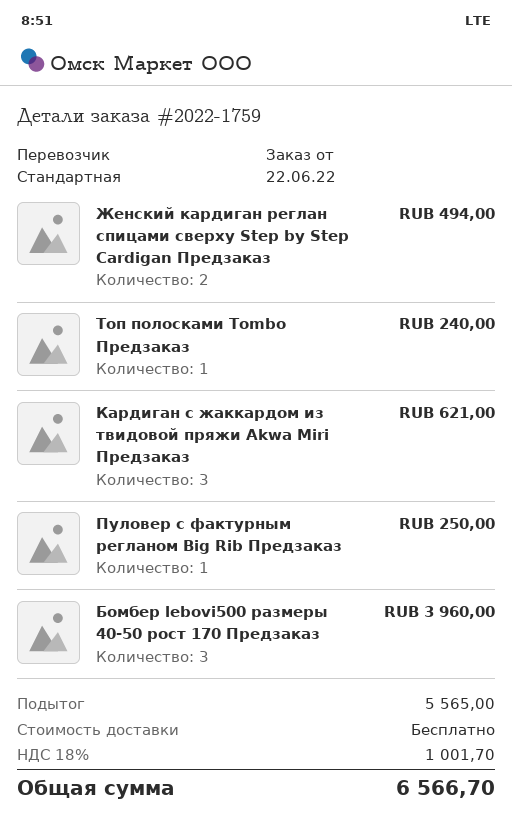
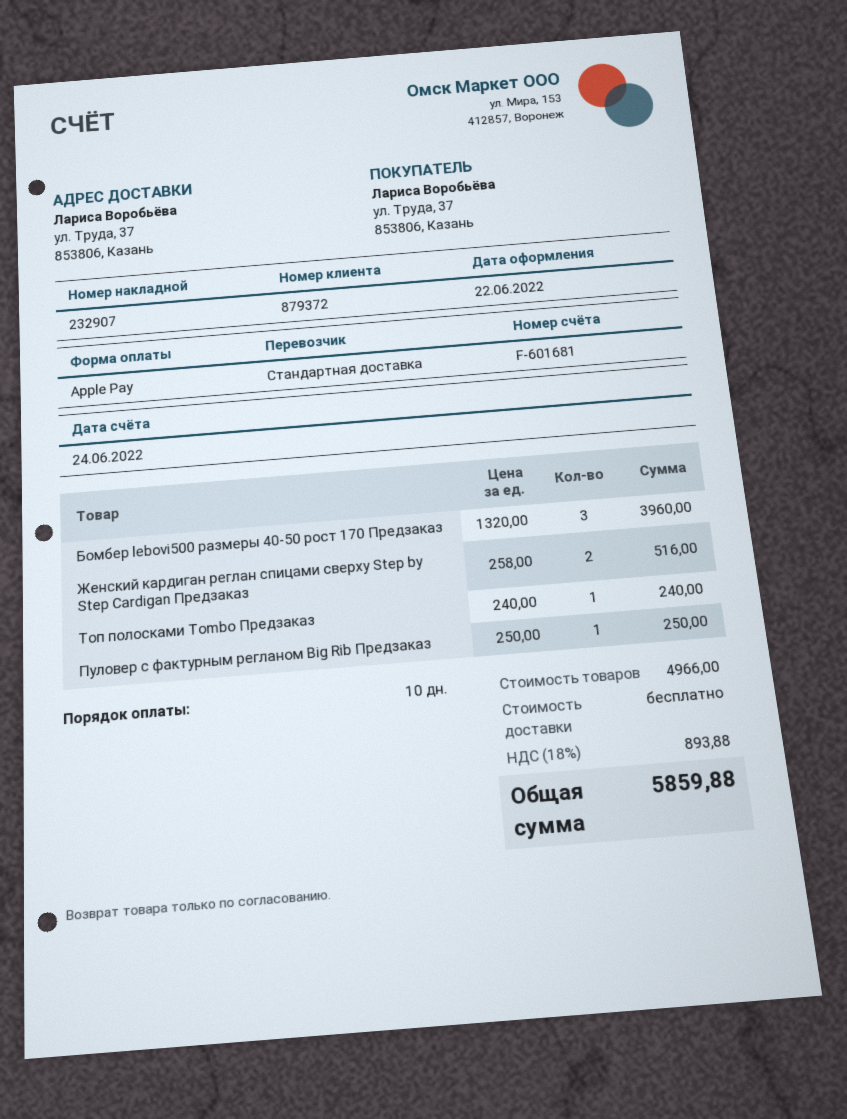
Женский кардиган реглан спицами сверху Step by Step Cardigan Предзаказ: 2 for 494.00 -> 2 for 516.00
Кардиган с жаккардом из твидовой пряжи Akwa Miri Предзаказ: 3 for 621.00 -> none
subtotal: 5565.00 -> 4966.00
tax: 18% = 1001.70 -> 18% = 893.88
total: 6566.70 -> 5859.88

